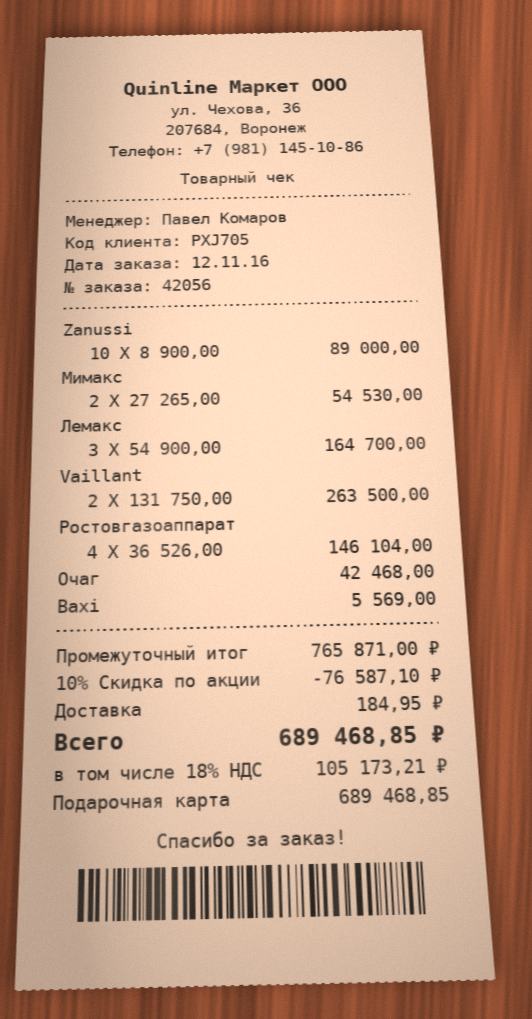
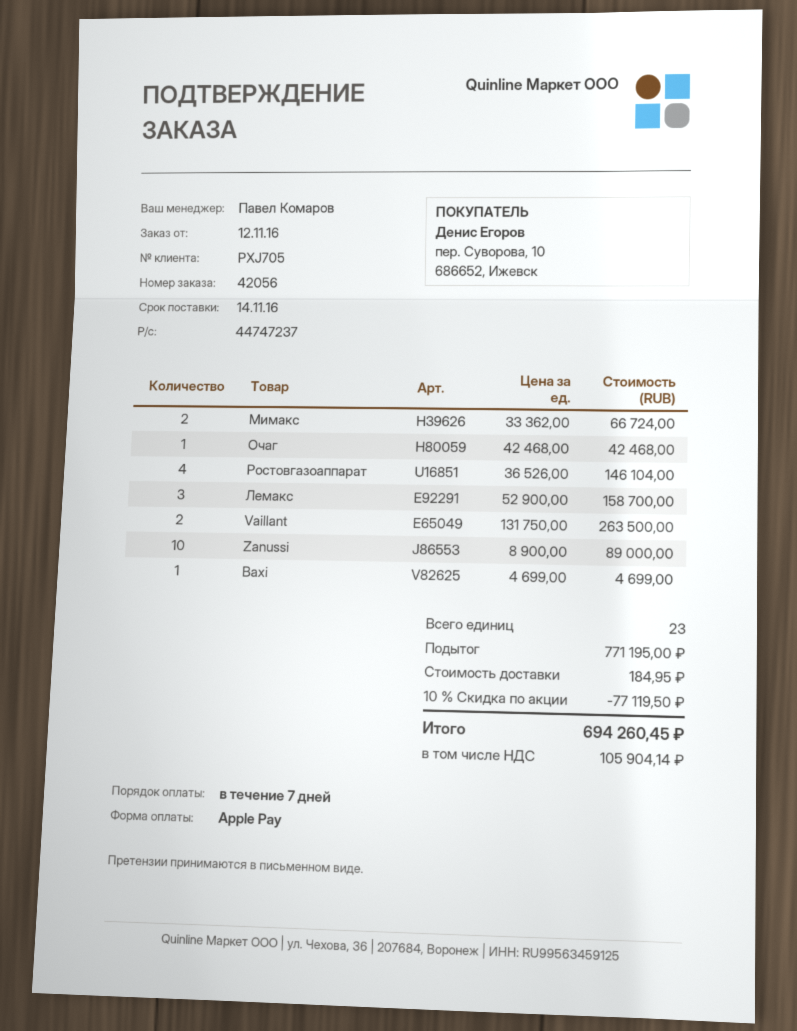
payment method: gift card -> Apple Pay
Мимакс: 2 x 27265.00 = 54530.00 -> 2 x 33362.00 = 66724.00
Лемакс: 3 x 54900.00 = 164700.00 -> 3 x 52900.00 = 158700.00
Baxi: 1 x 5569.00 = 5569.00 -> 1 x 4699.00 = 4699.00
subtotal: 765871.00 -> 771195.00
discount: 10% = 76587.10 -> 10% = 77119.50
tax: 105173.21 -> 105904.14
total: 689468.85 -> 694260.45

